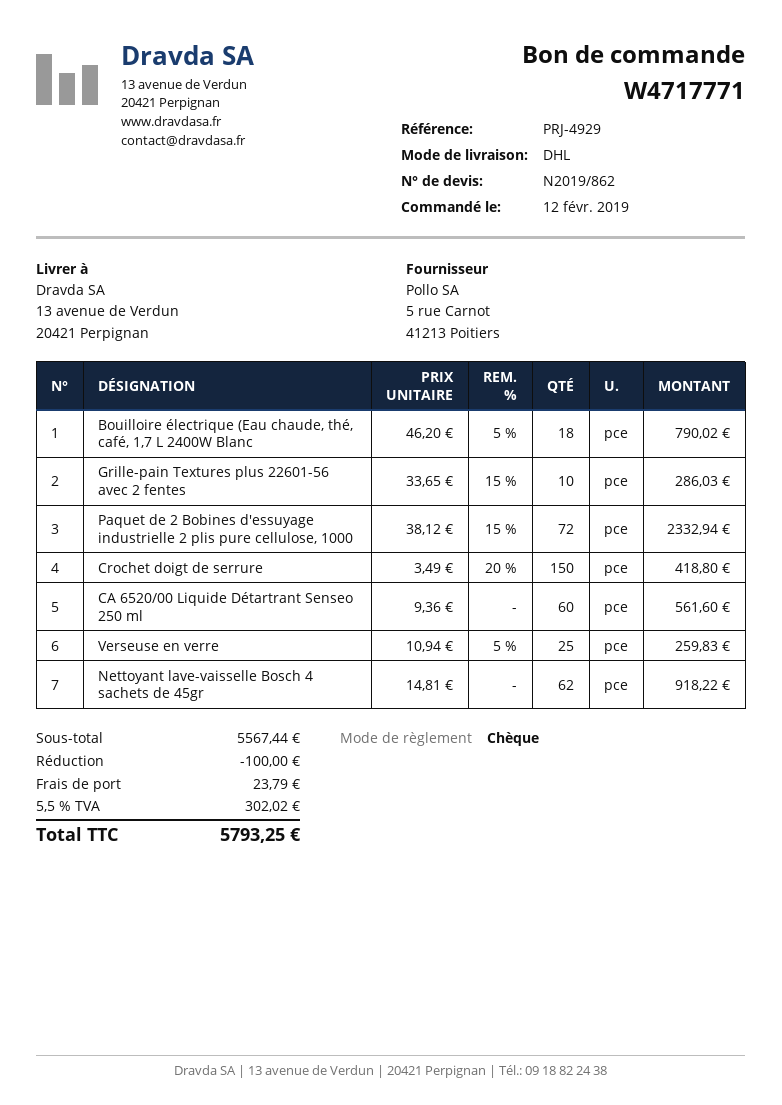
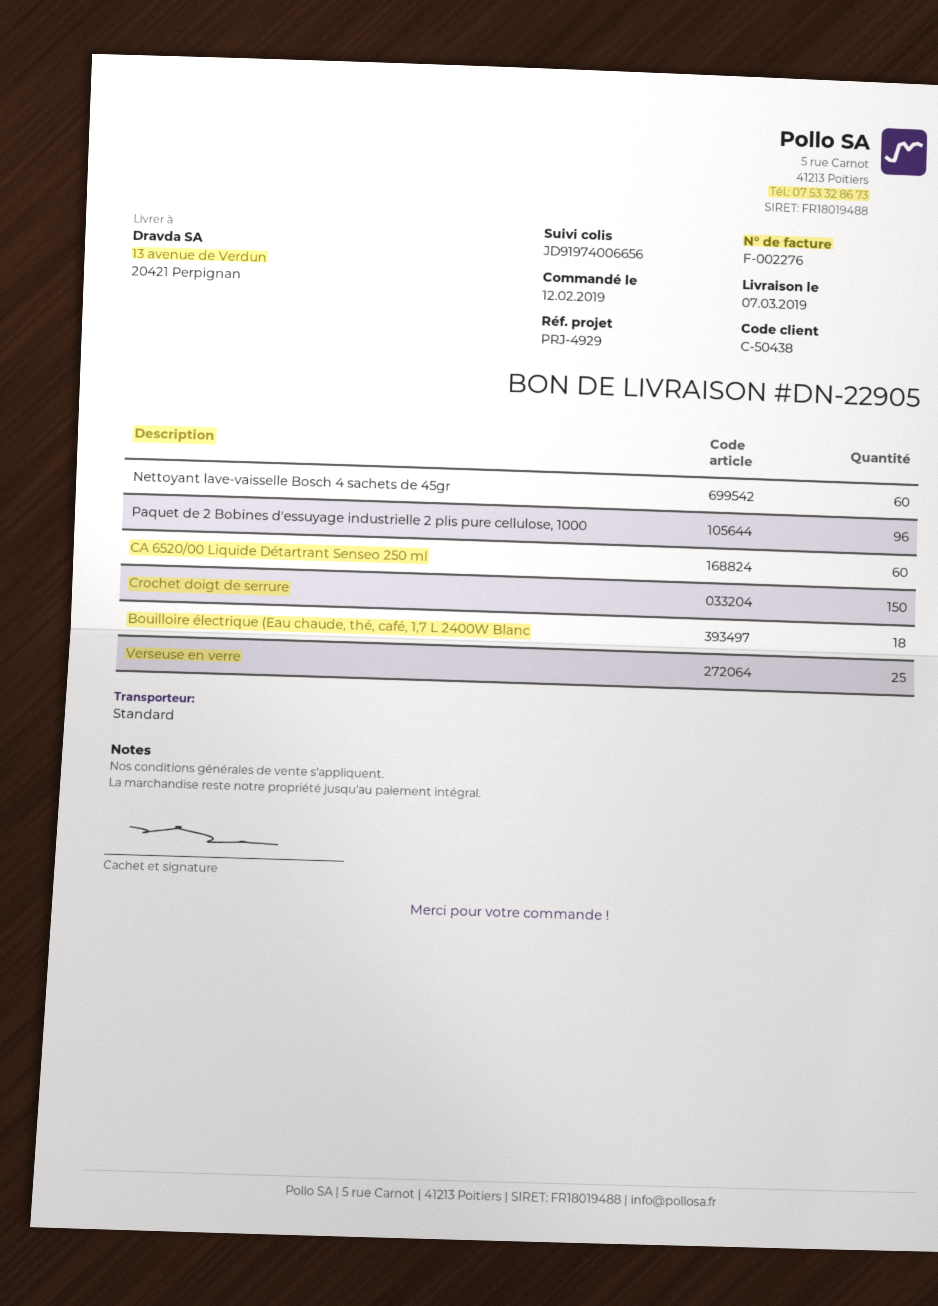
shipping method: DHL -> standard
Grille-pain Textures plus 22601-56 avec 2 fentes: 10 -> none
Paquet de 2 Bobines d'essuyage industrielle 2 plis pure cellulose, 1000: 72 -> 96
Nettoyant lave-vaisselle Bosch 4 sachets de 45gr: 62 -> 60

